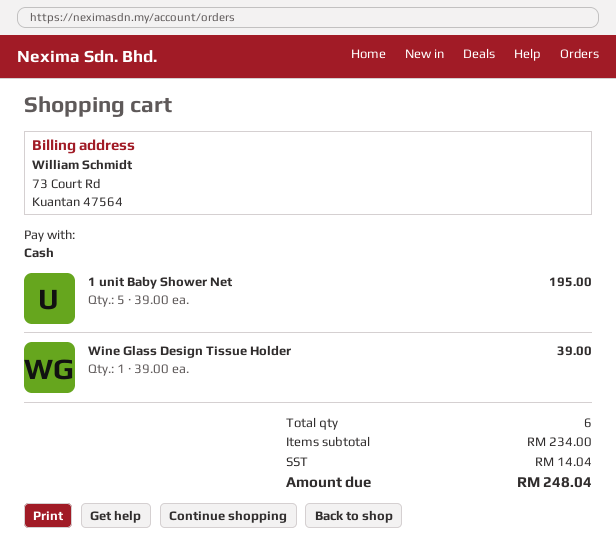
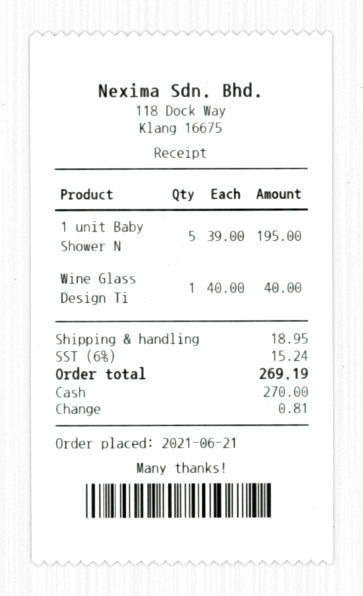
Wine Glass Design Tissue Holder: 1 x 39.00 = 39.00 -> 1 x 40.00 = 40.00
shipping: none -> 18.95
tax: 14.04 -> 15.24
total: 248.04 -> 269.19

